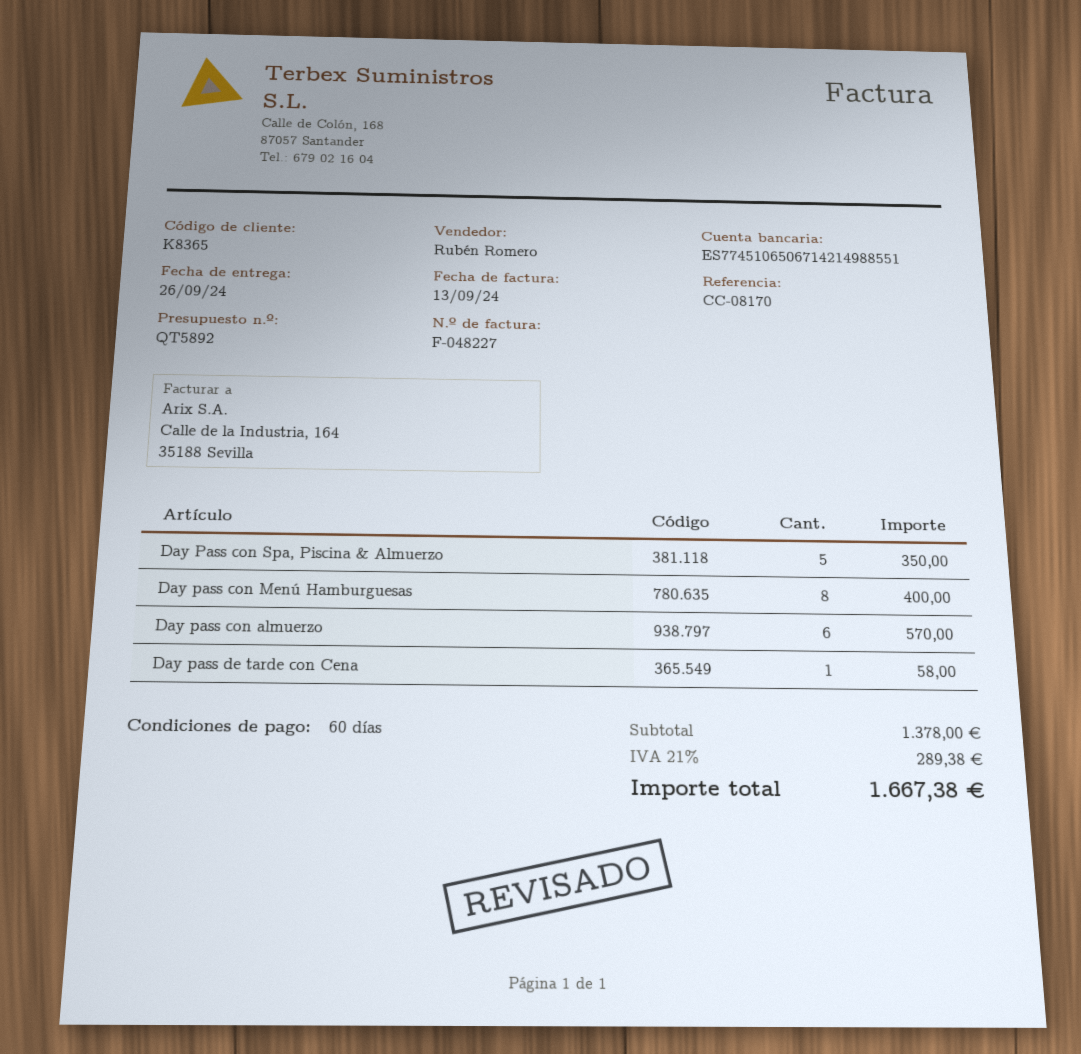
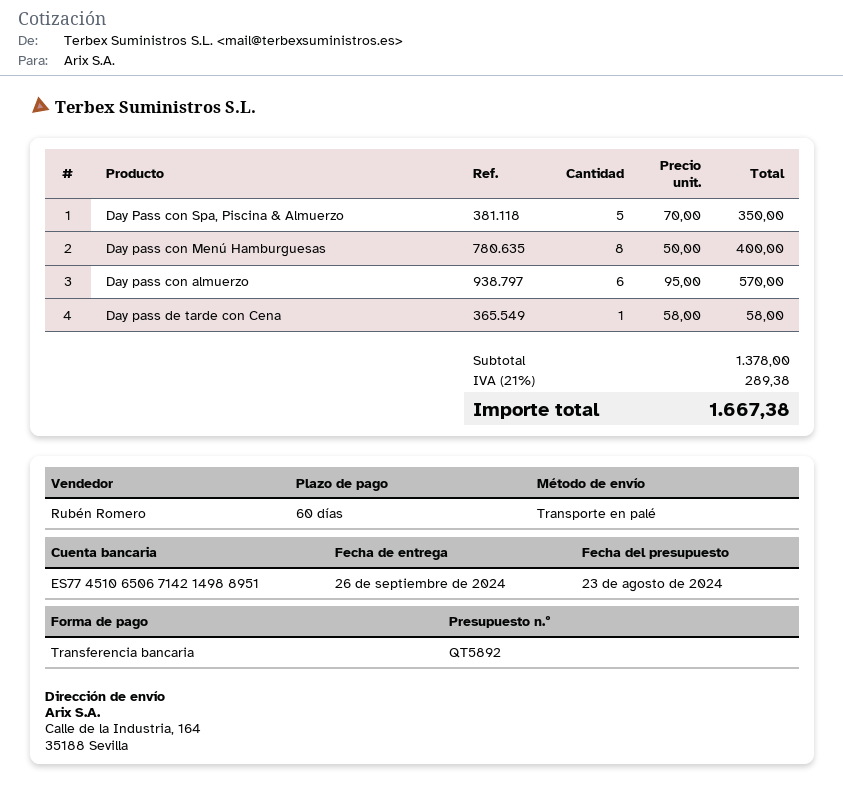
bank account: ES7745106506714214988551 -> ES7745106506714214988951

